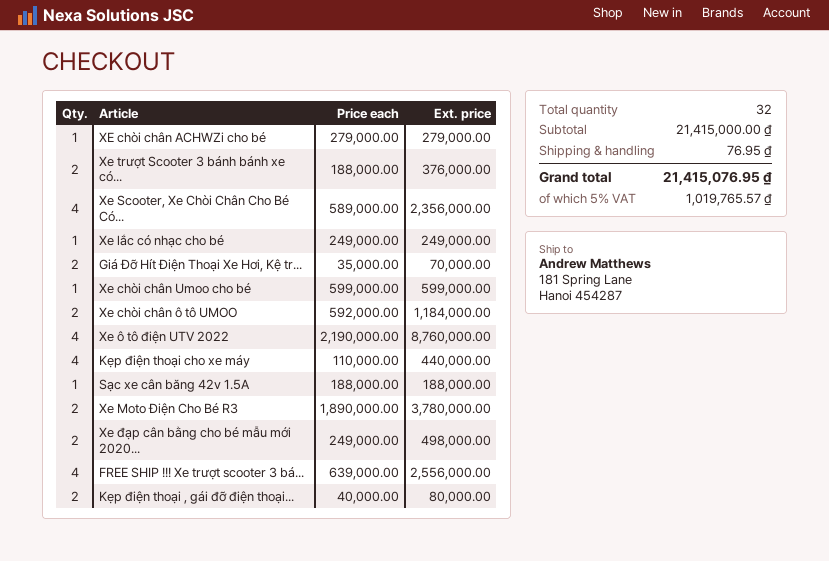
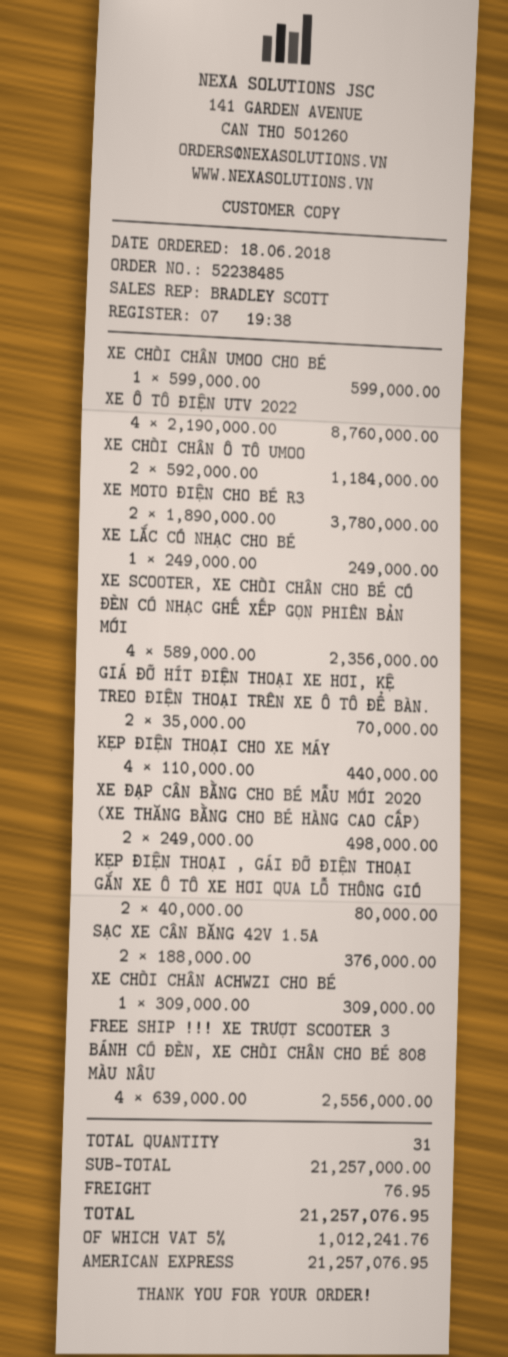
XE chòi chân ACHWZi cho bé: 1 x 279000.00 = 279000.00 -> 1 x 309000.00 = 309000.00
Xe trượt Scooter 3 bánh bánh xe có...: 2 x 188000.00 = 376000.00 -> none
Sạc xe cân băng 42v 1.5A: 1 x 188000.00 = 188000.00 -> 2 x 188000.00 = 376000.00
total quantity: 32 -> 31
subtotal: 21415000.00 -> 21257000.00
tax: 5% = 1019765.57 -> 5% = 1012241.76
total: 21415076.95 -> 21257076.95

